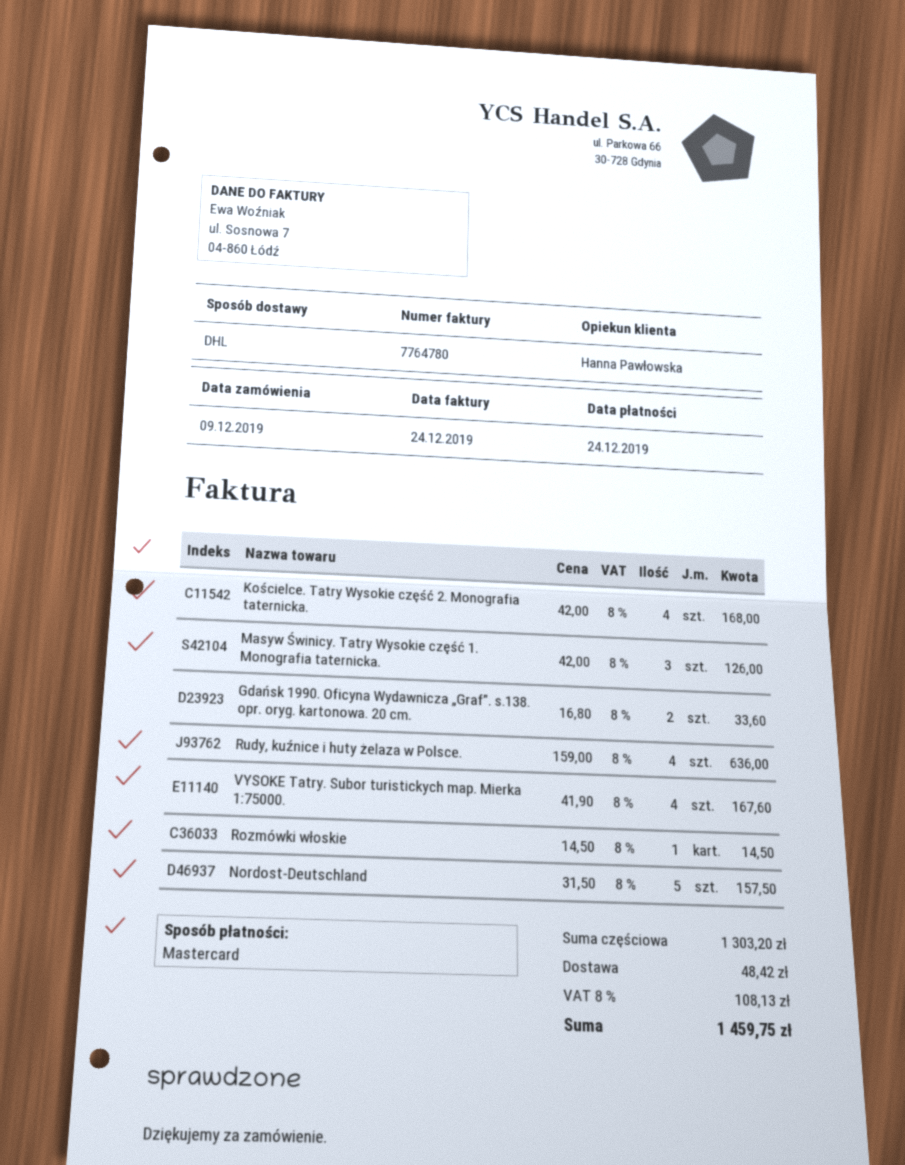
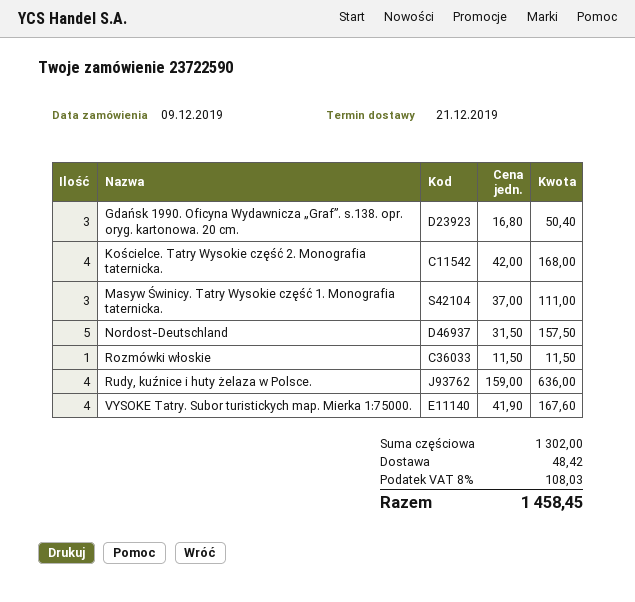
Masyw Świnicy. Tatry Wysokie część 1. Monografia taternicka.: 3 x 42.00 = 126.00 -> 3 x 37.00 = 111.00
Gdańsk 1990. Oficyna Wydawnicza „Graf”. s.138. opr. oryg. kartonowa. 20 cm.: 2 x 16.80 = 33.60 -> 3 x 16.80 = 50.40
Rozmówki włoskie: 1 x 14.50 = 14.50 -> 1 x 11.50 = 11.50
subtotal: 1303.20 -> 1302.00
tax: 8% = 108.13 -> 8% = 108.03
total: 1459.75 -> 1458.45

